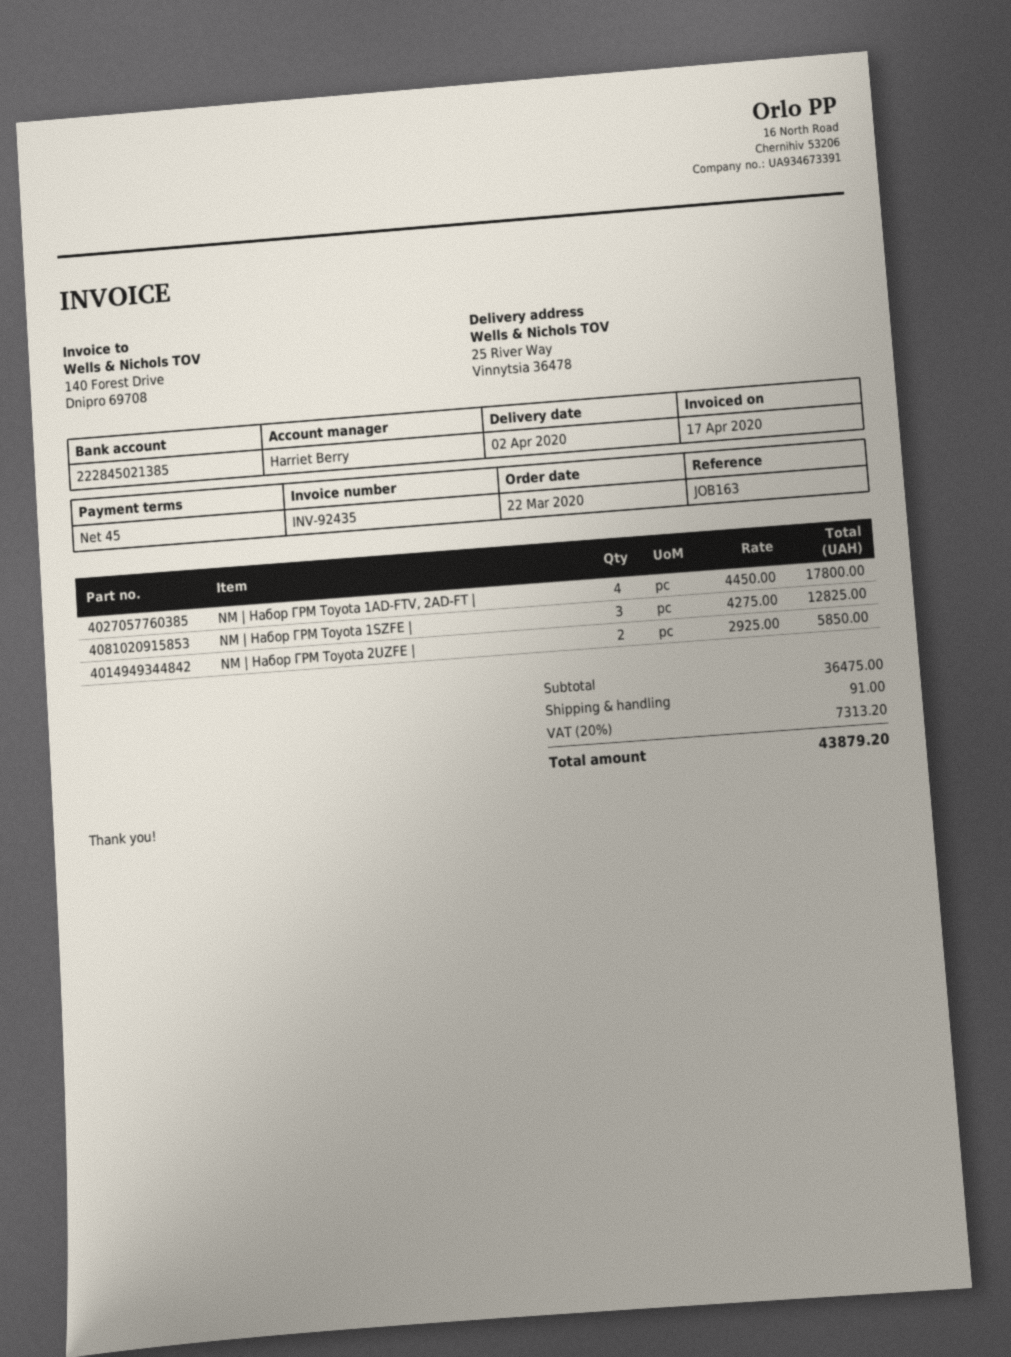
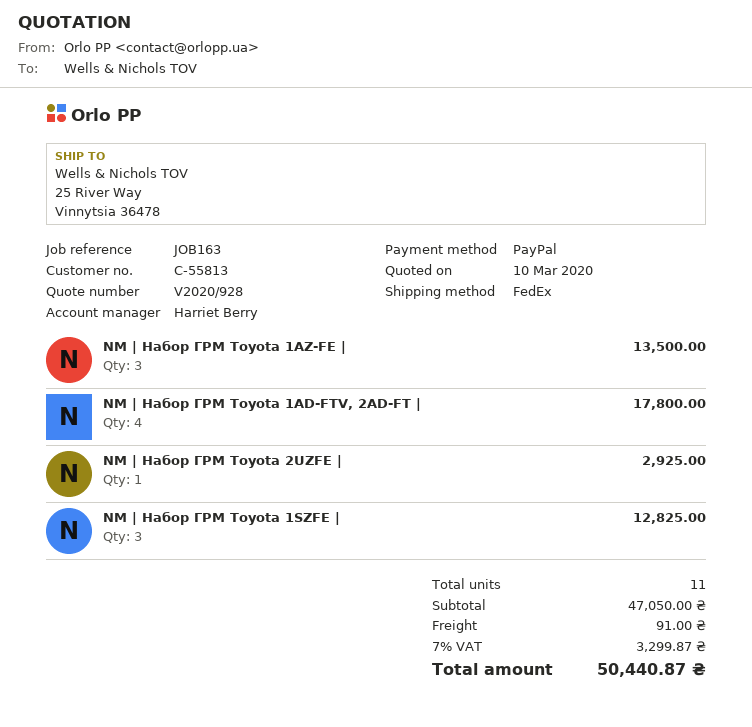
NM | Набор ГРМ Toyota 2UZFE |: 2 for 5850.00 -> 1 for 2925.00
NM | Набор ГРМ Toyota 1AZ-FE |: none -> 3 for 13500.00
subtotal: 36475.00 -> 47050.00
tax: 20% = 7313.20 -> 7% = 3299.87
total: 43879.20 -> 50440.87

